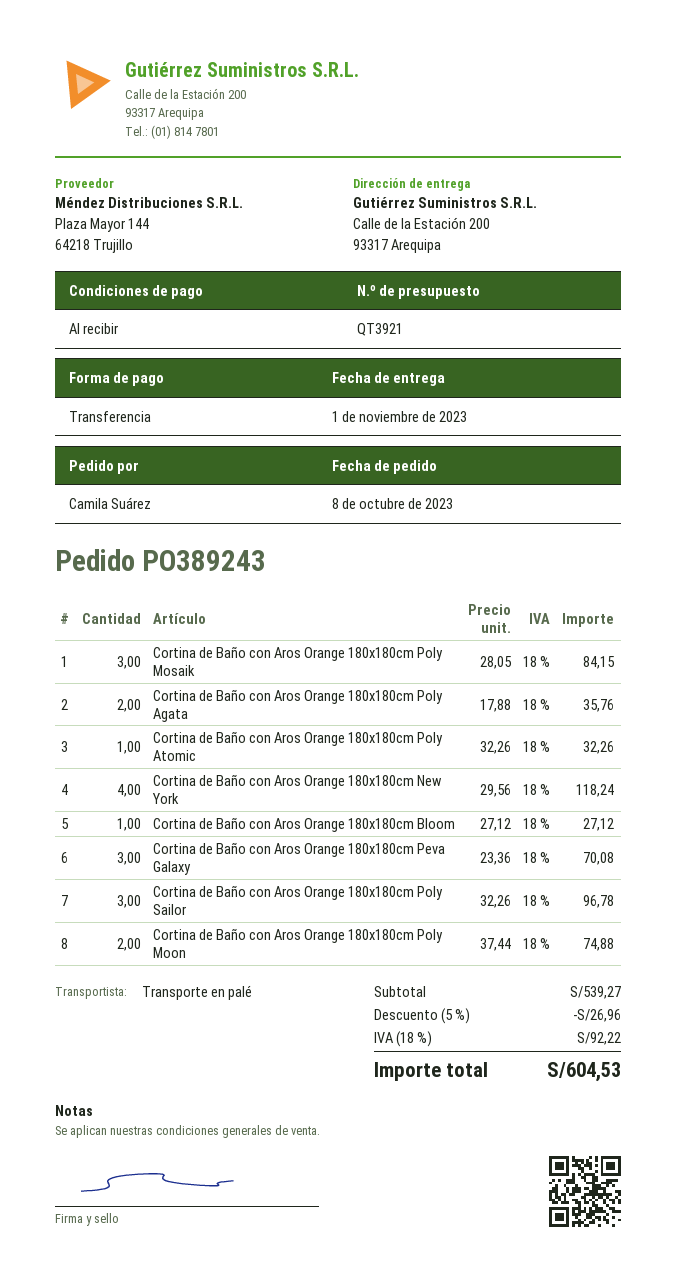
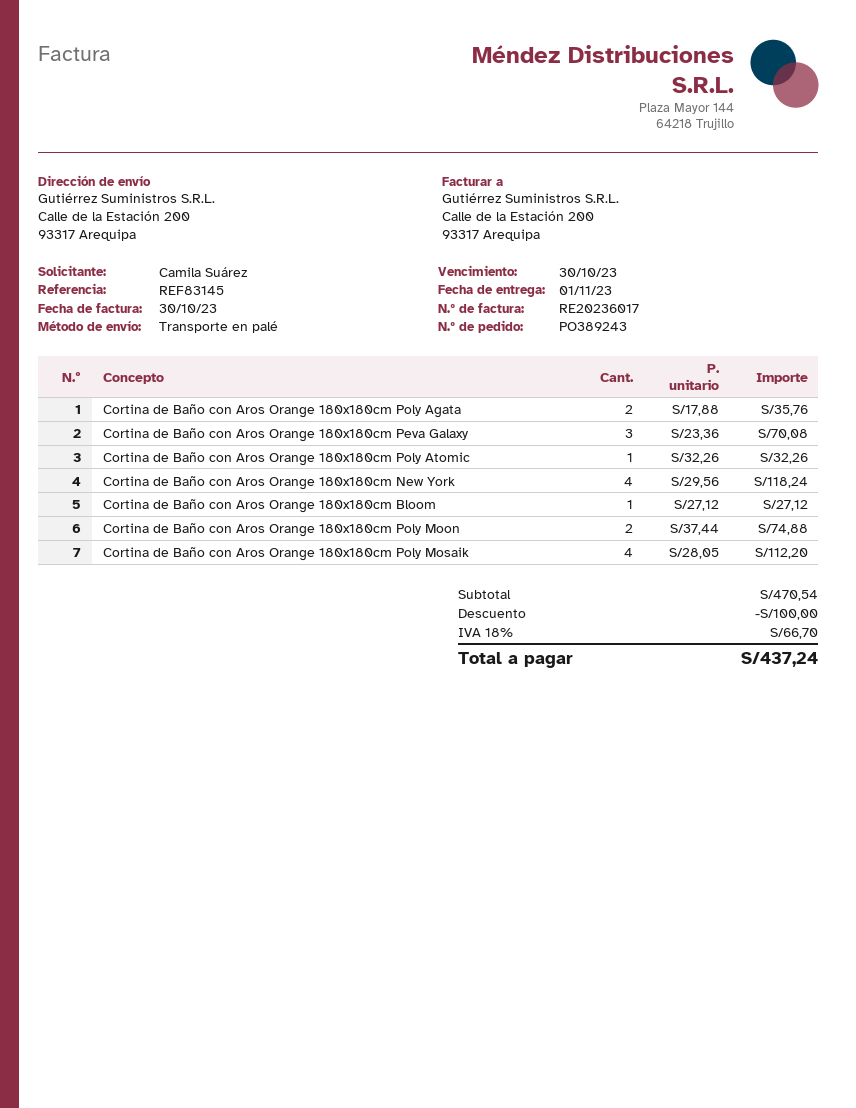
Cortina de Baño con Aros Orange 180x180cm Poly Mosaik: 3 x 28.05 = 84.15 -> 4 x 28.05 = 112.20
Cortina de Baño con Aros Orange 180x180cm Poly Sailor: 3 x 32.26 = 96.78 -> none
subtotal: 539.27 -> 470.54
discount: 26.96 -> 100.00
tax: 18% = 92.22 -> 18% = 66.70
total: 604.53 -> 437.24

